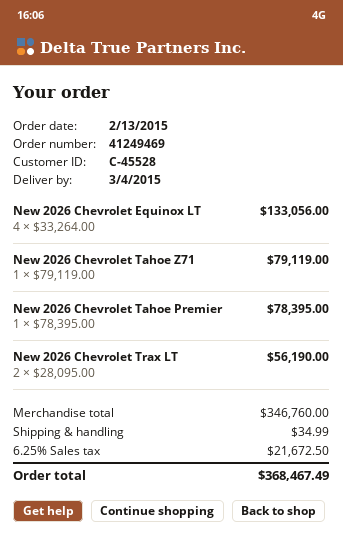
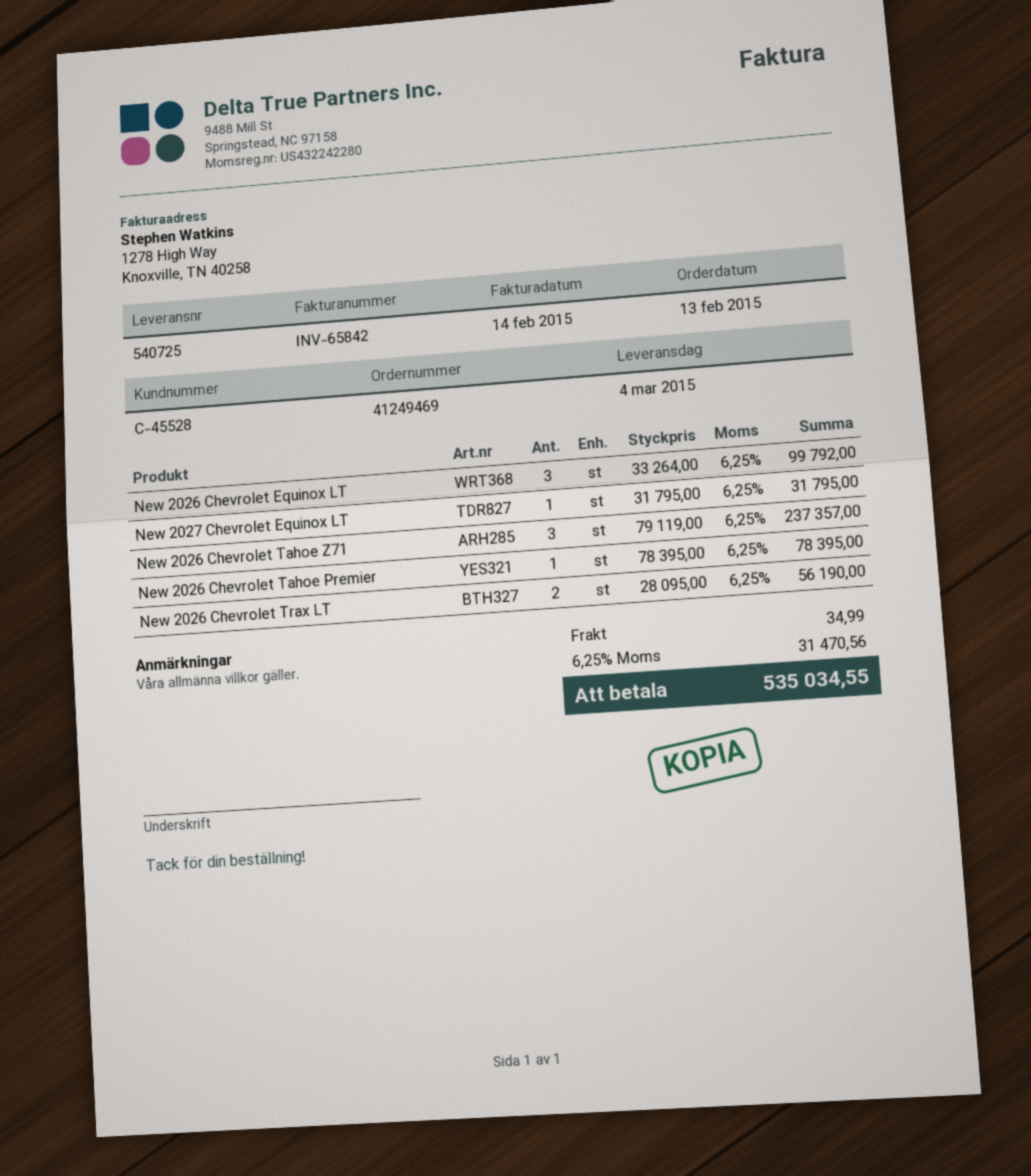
New 2026 Chevrolet Equinox LT: 4 x 33264.00 = 133056.00 -> 3 x 33264.00 = 99792.00
New 2026 Chevrolet Tahoe Z71: 1 x 79119.00 = 79119.00 -> 3 x 79119.00 = 237357.00
New 2027 Chevrolet Equinox LT: none -> 1 x 31795.00 = 31795.00
tax: 6.25% = 21672.50 -> 6.25% = 31470.56
total: 368467.49 -> 535034.55

